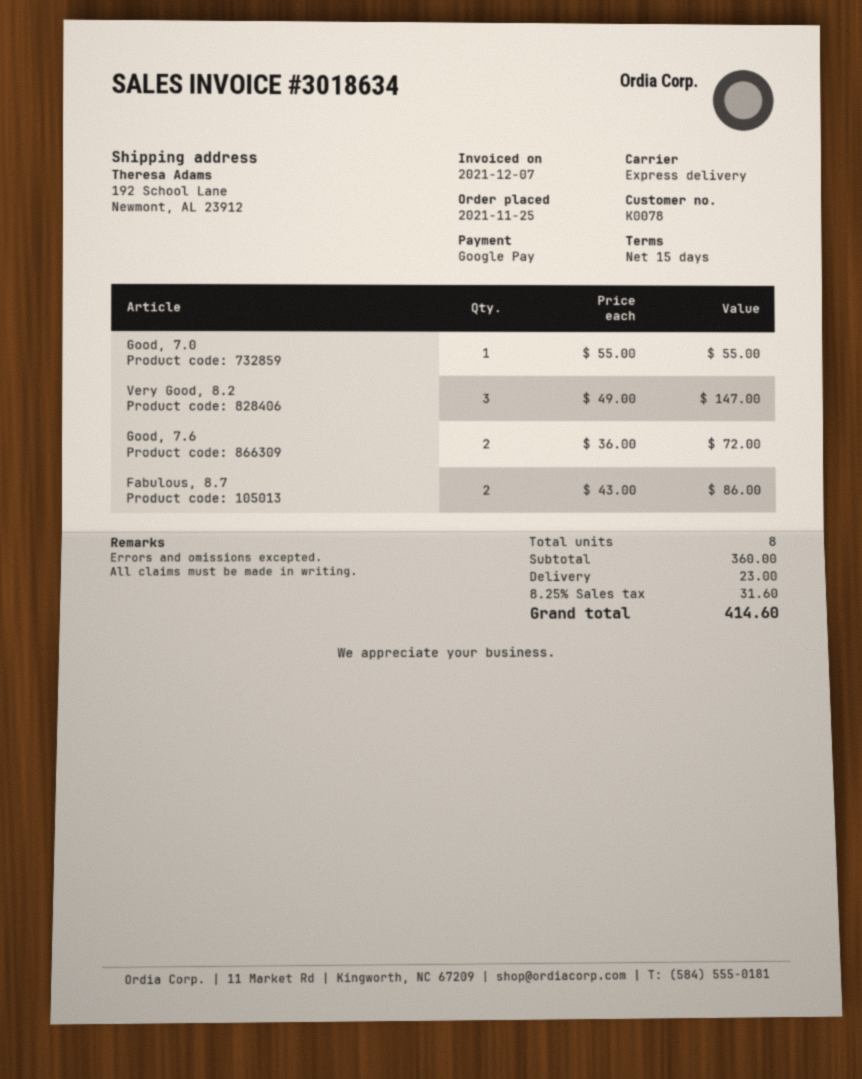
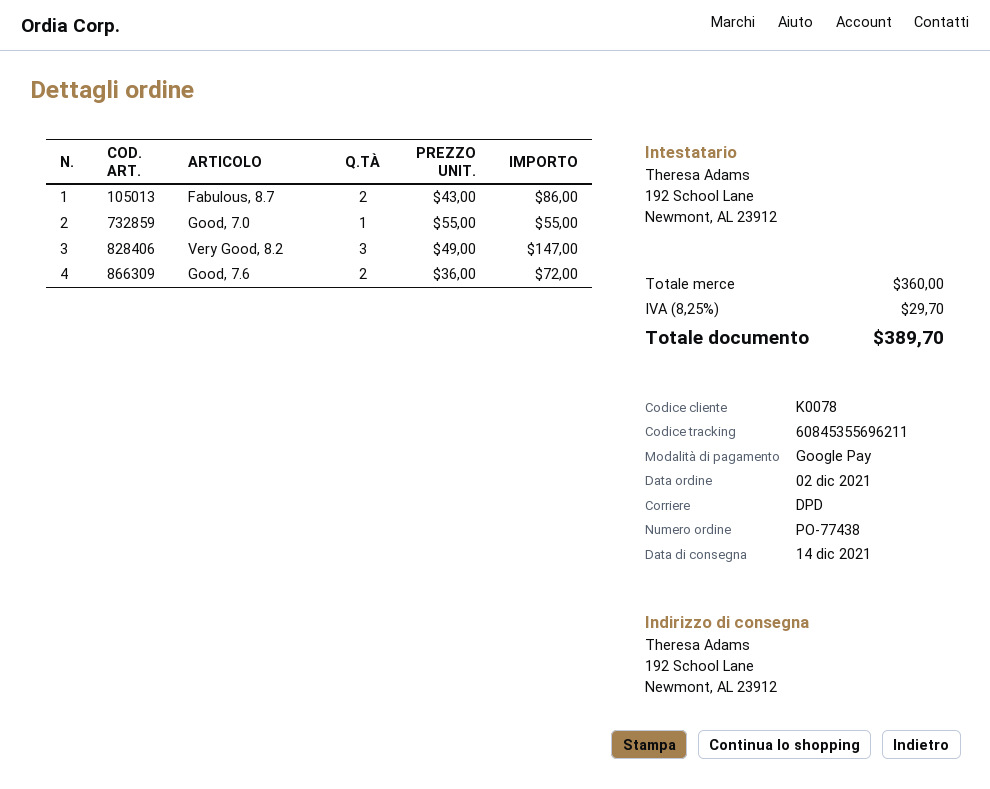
order date: 2021-11-25 -> 2021-12-02
shipping method: express -> DPD
shipping: 23.00 -> none
tax: 8.25% = 31.60 -> 8.25% = 29.70
total: 414.60 -> 389.70

